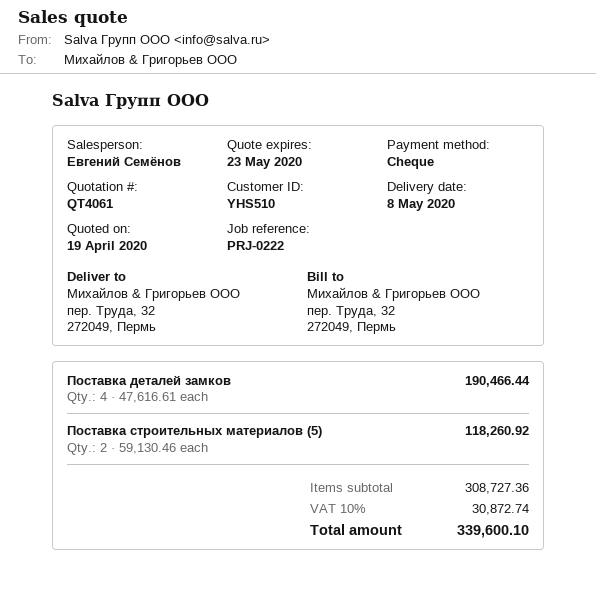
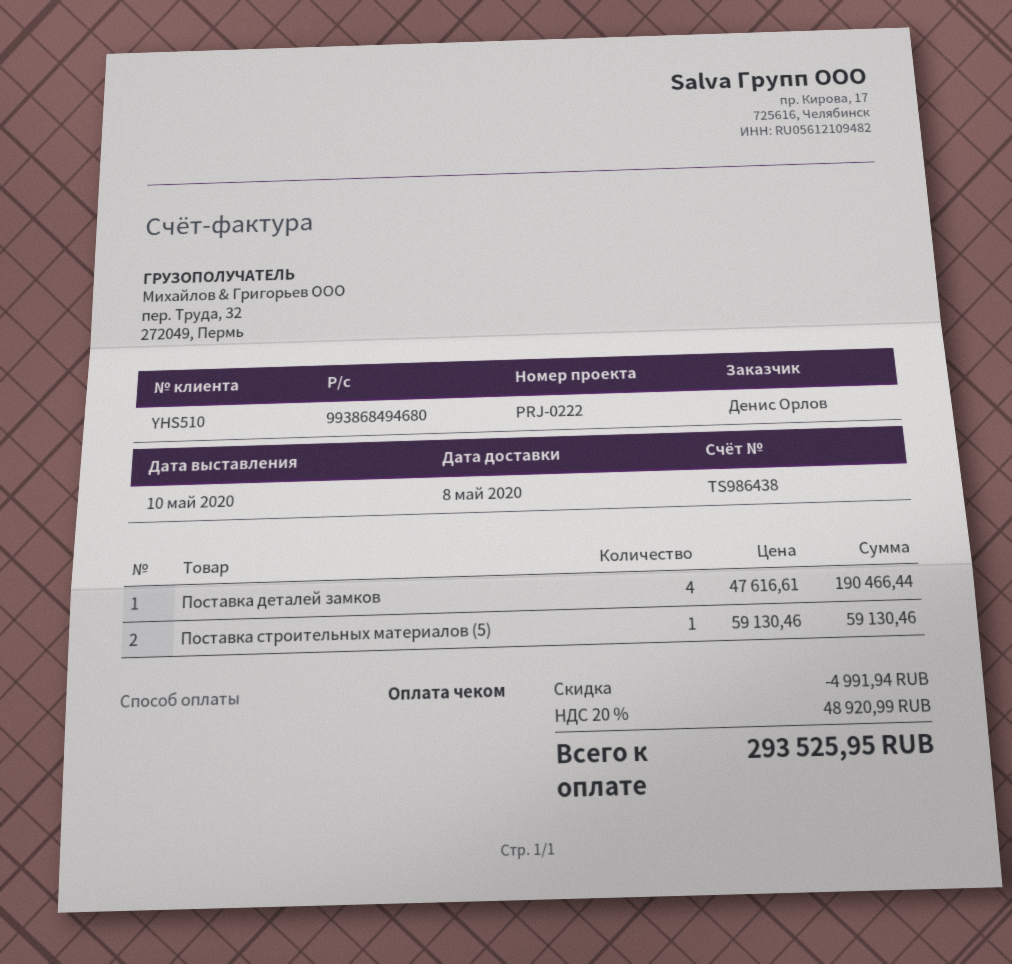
Поставка строительных материалов (5): 2 x 59130.46 = 118260.92 -> 1 x 59130.46 = 59130.46
discount: none -> 4991.94
tax: 10% = 30872.74 -> 20% = 48920.99
total: 339600.10 -> 293525.95

